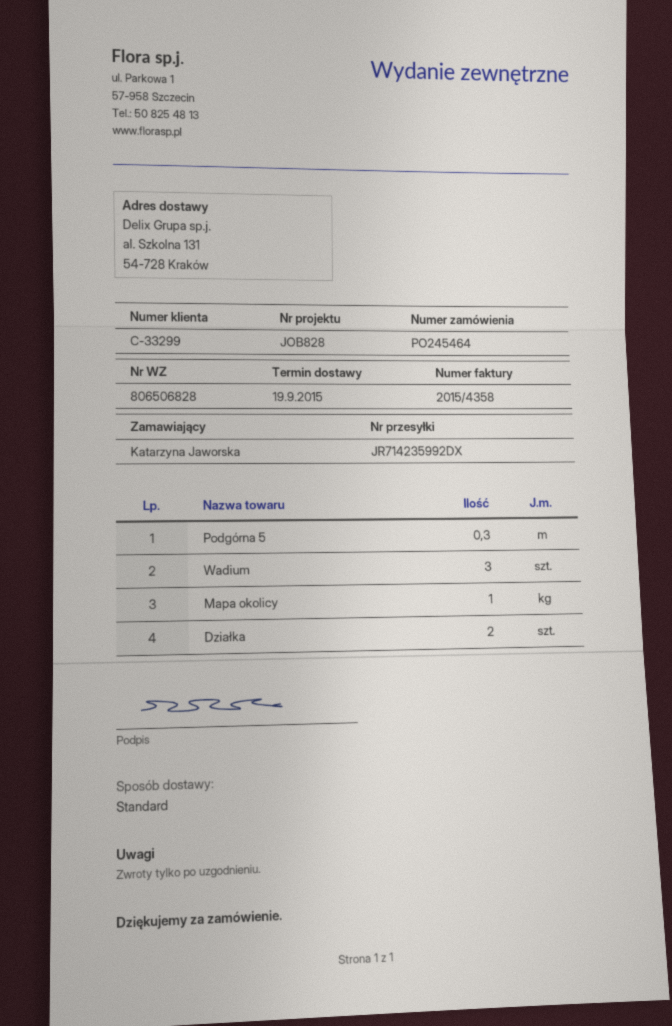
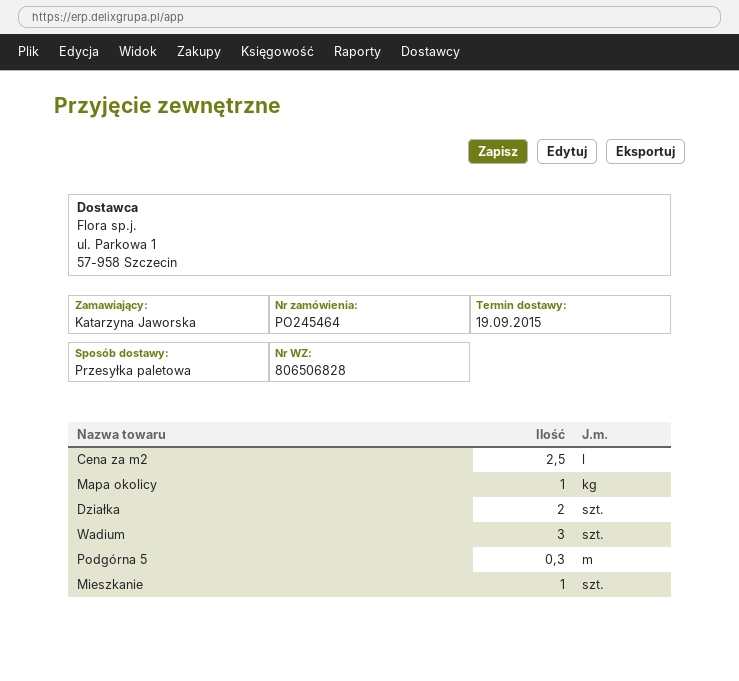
shipping method: standard -> pallet freight
Cena za m2: none -> 2.5
Mieszkanie: none -> 1

